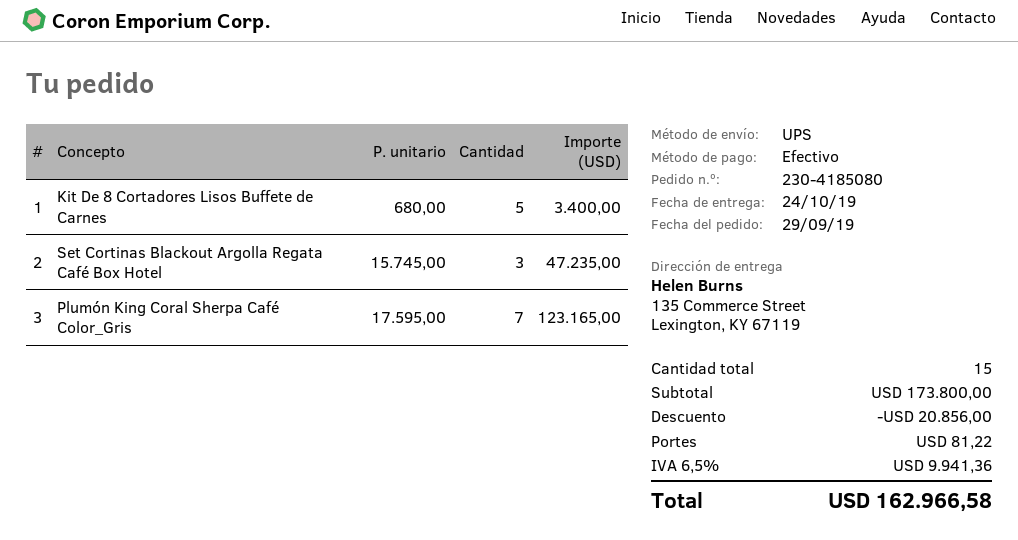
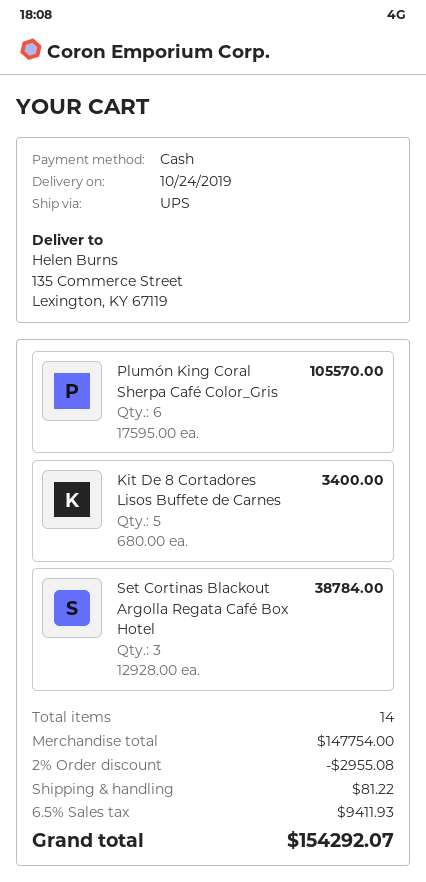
Set Cortinas Blackout Argolla Regata Café Box Hotel: 3 x 15745.00 = 47235.00 -> 3 x 12928.00 = 38784.00
Plumón King Coral Sherpa Café Color_Gris: 7 x 17595.00 = 123165.00 -> 6 x 17595.00 = 105570.00
total quantity: 15 -> 14
subtotal: 173800.00 -> 147754.00
discount: 20856.00 -> 2955.08
tax: 6.5% = 9941.36 -> 6.5% = 9411.93
total: 162966.58 -> 154292.07

